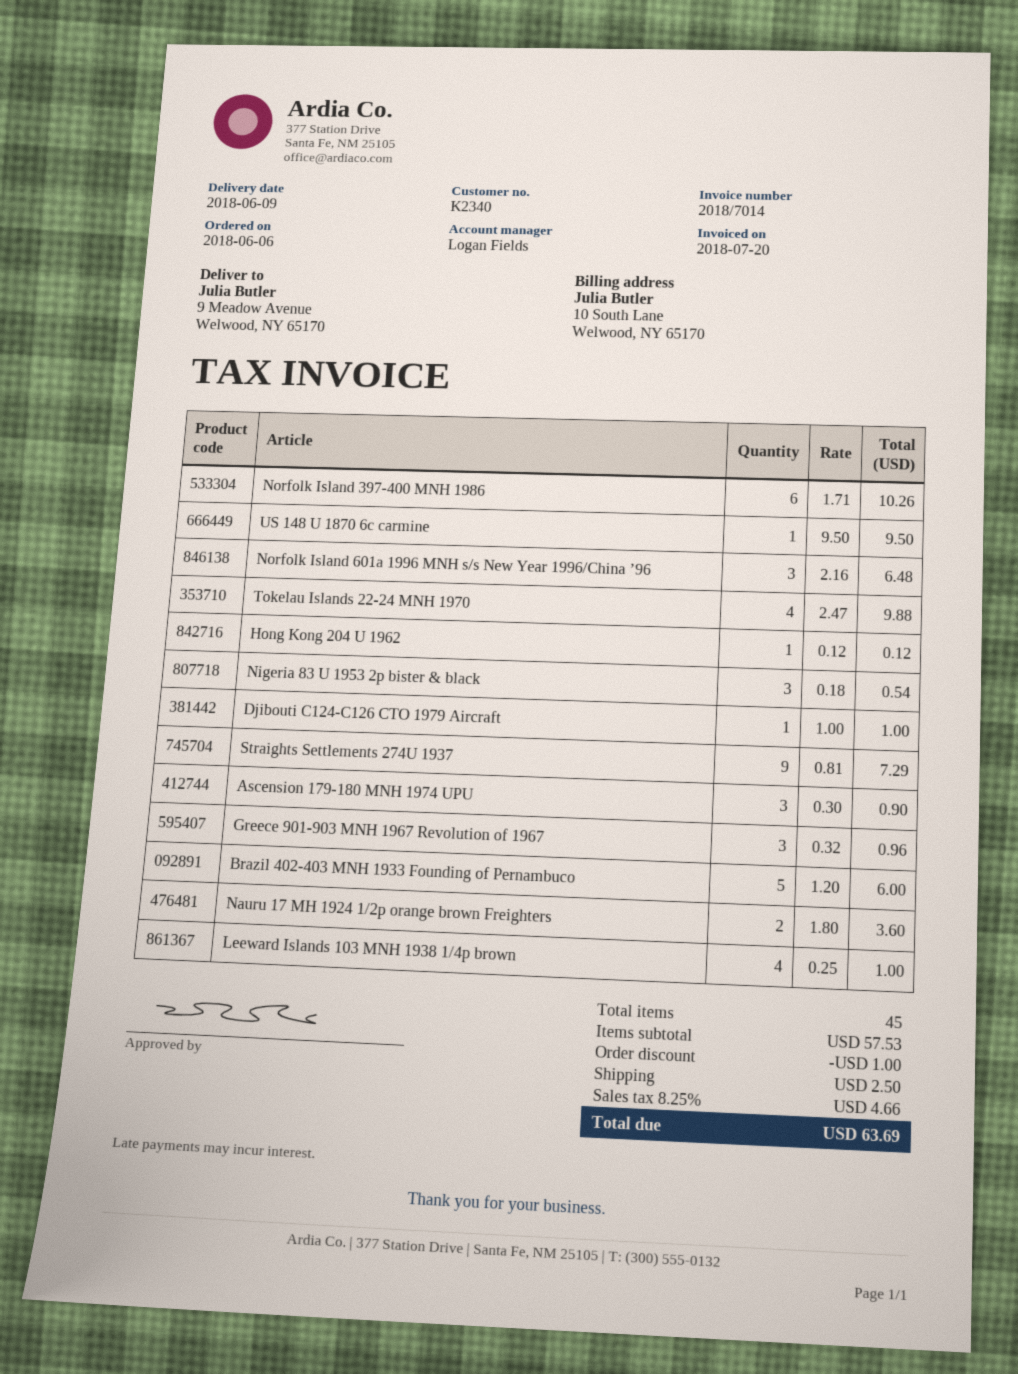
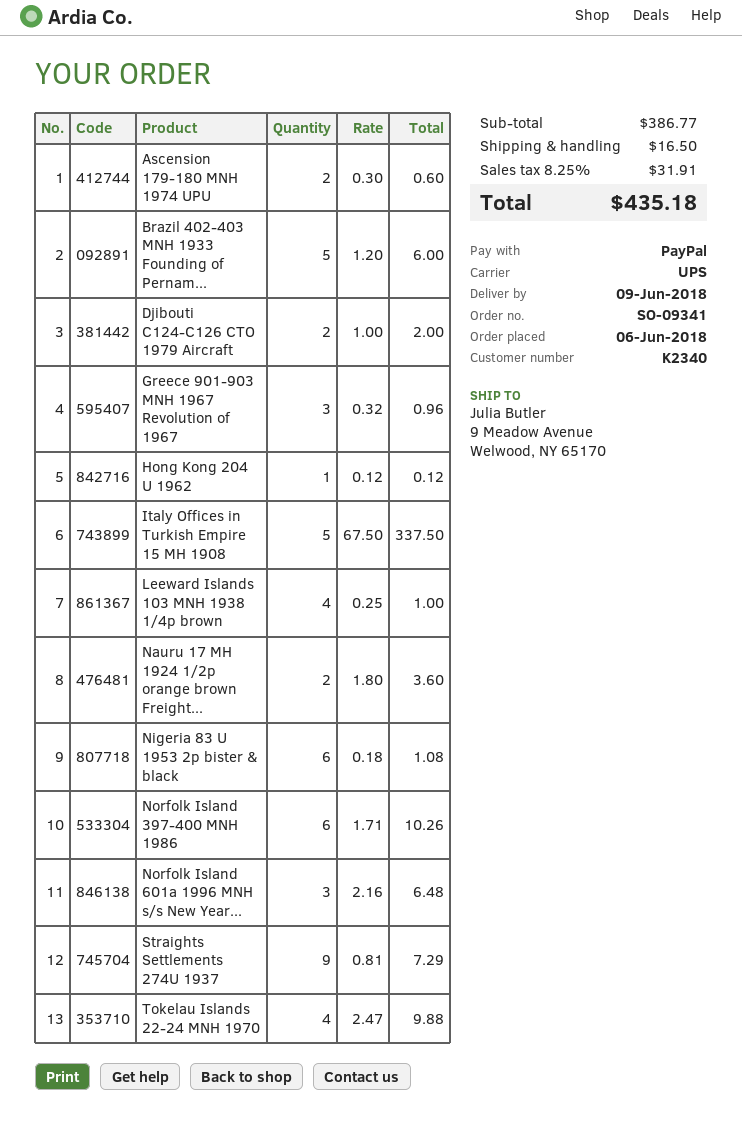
US 148 U 1870 6c carmine: 1 x 9.50 = 9.50 -> none
Nigeria 83 U 1953 2p bister & black: 3 x 0.18 = 0.54 -> 6 x 0.18 = 1.08
Djibouti C124-C126 CTO 1979 Aircraft: 1 x 1.00 = 1.00 -> 2 x 1.00 = 2.00
Ascension 179-180 MNH 1974 UPU: 3 x 0.30 = 0.90 -> 2 x 0.30 = 0.60
Italy Offices in Turkish Empire 15 MH 1908: none -> 5 x 67.50 = 337.50
subtotal: 57.53 -> 386.77
discount: 1.00 -> none
shipping: 2.50 -> 16.50
tax: 8.25% = 4.66 -> 8.25% = 31.91
total: 63.69 -> 435.18

